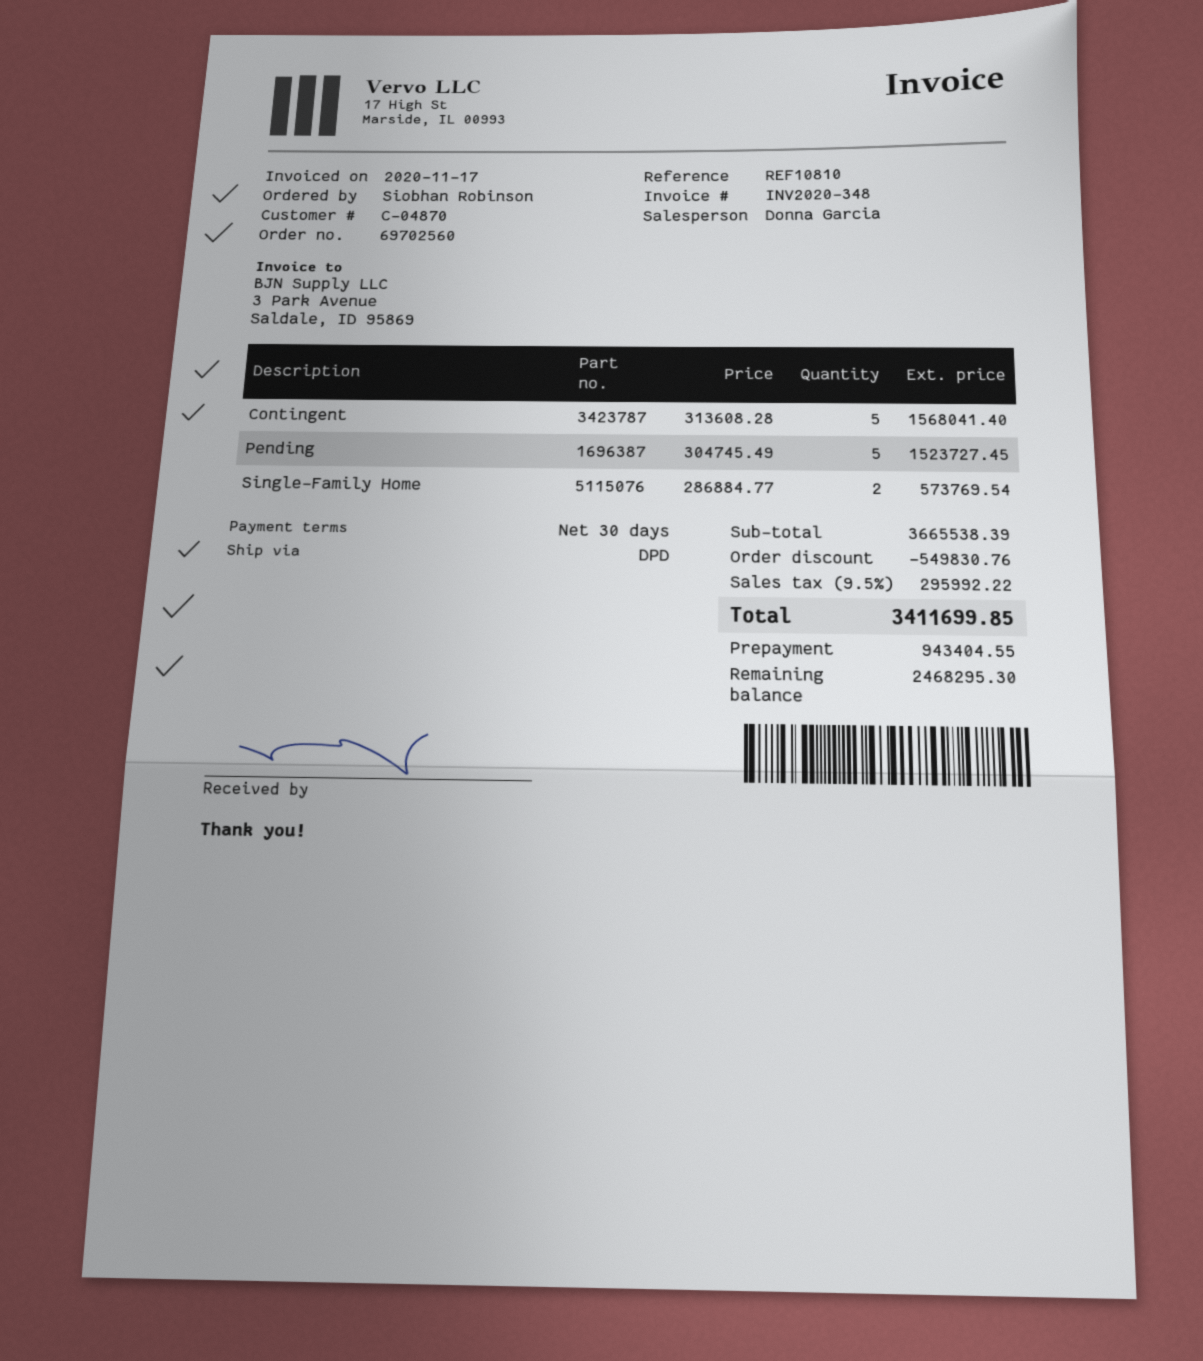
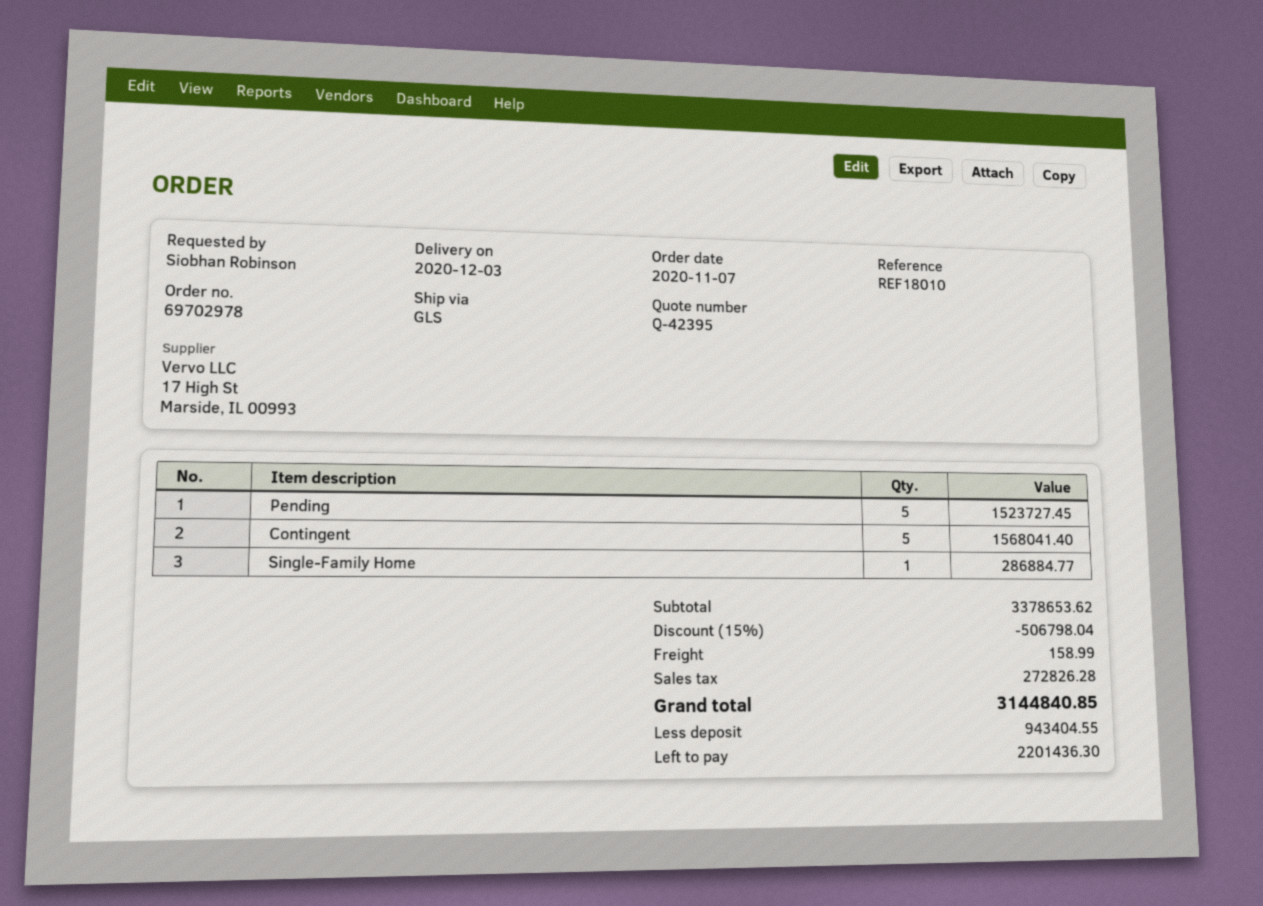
order number: 69702560 -> 69702978
reference: REF10810 -> REF18010
shipping method: DPD -> GLS
Single-Family Home: 2 for 573769.54 -> 1 for 286884.77
subtotal: 3665538.39 -> 3378653.62
discount: 549830.76 -> 506798.04
shipping: none -> 158.99
tax: 295992.22 -> 272826.28
total: 3411699.85 -> 3144840.85
balance: 2468295.30 -> 2201436.30

